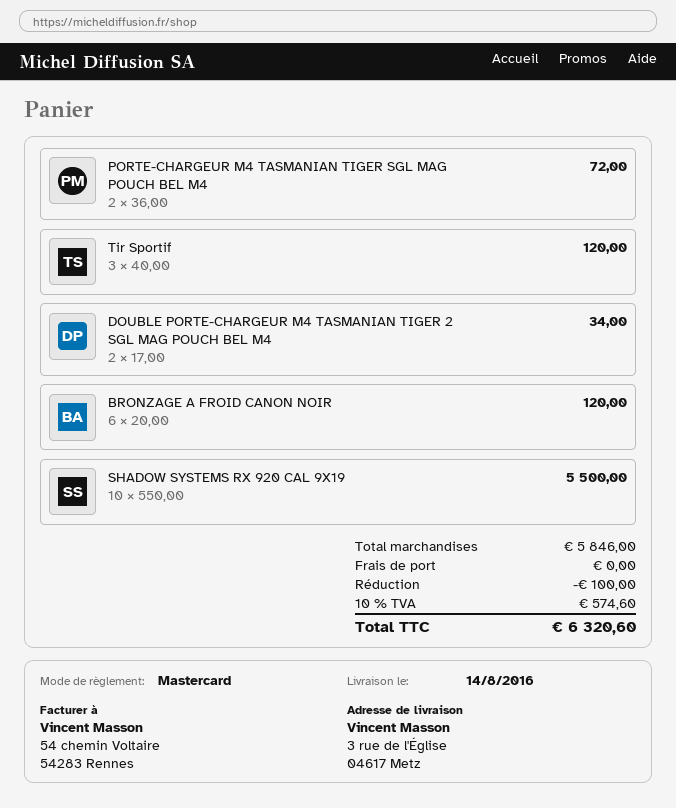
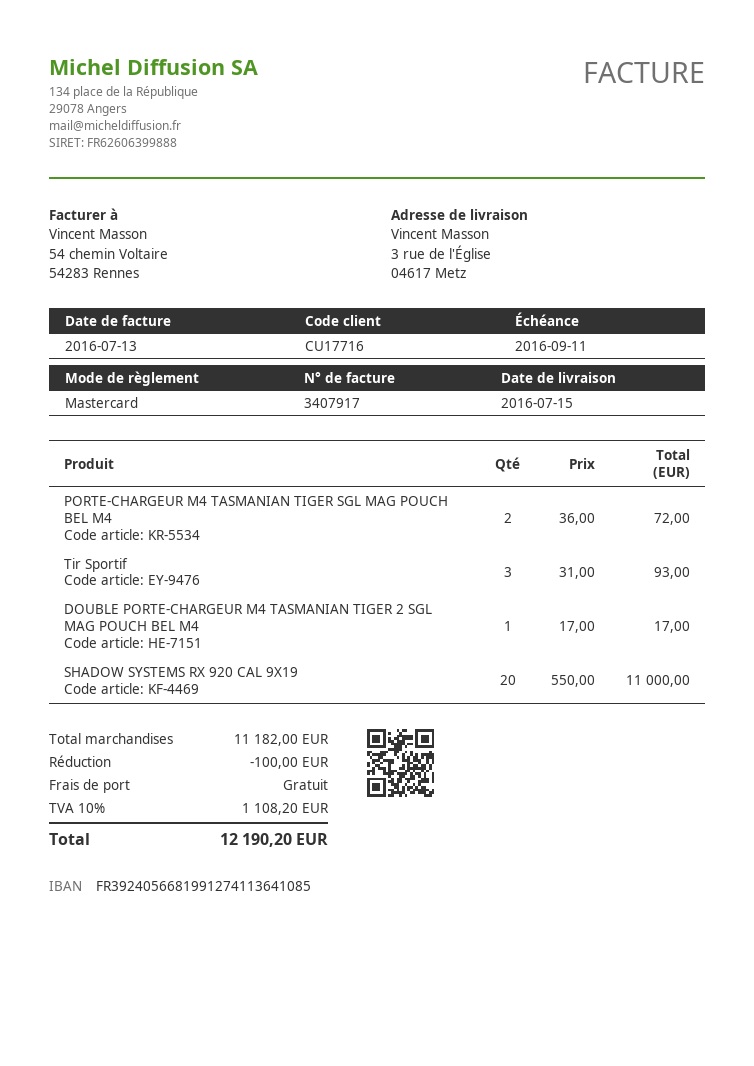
delivery date: 2016-08-14 -> 2016-07-15
Tir Sportif: 3 x 40.00 = 120.00 -> 3 x 31.00 = 93.00
DOUBLE PORTE-CHARGEUR M4 TASMANIAN TIGER 2 SGL MAG POUCH BEL M4: 2 x 17.00 = 34.00 -> 1 x 17.00 = 17.00
BRONZAGE A FROID CANON NOIR: 6 x 20.00 = 120.00 -> none
SHADOW SYSTEMS RX 920 CAL 9X19: 10 x 550.00 = 5500.00 -> 20 x 550.00 = 11000.00
subtotal: 5846.00 -> 11182.00
tax: 10% = 574.60 -> 10% = 1108.20
total: 6320.60 -> 12190.20

